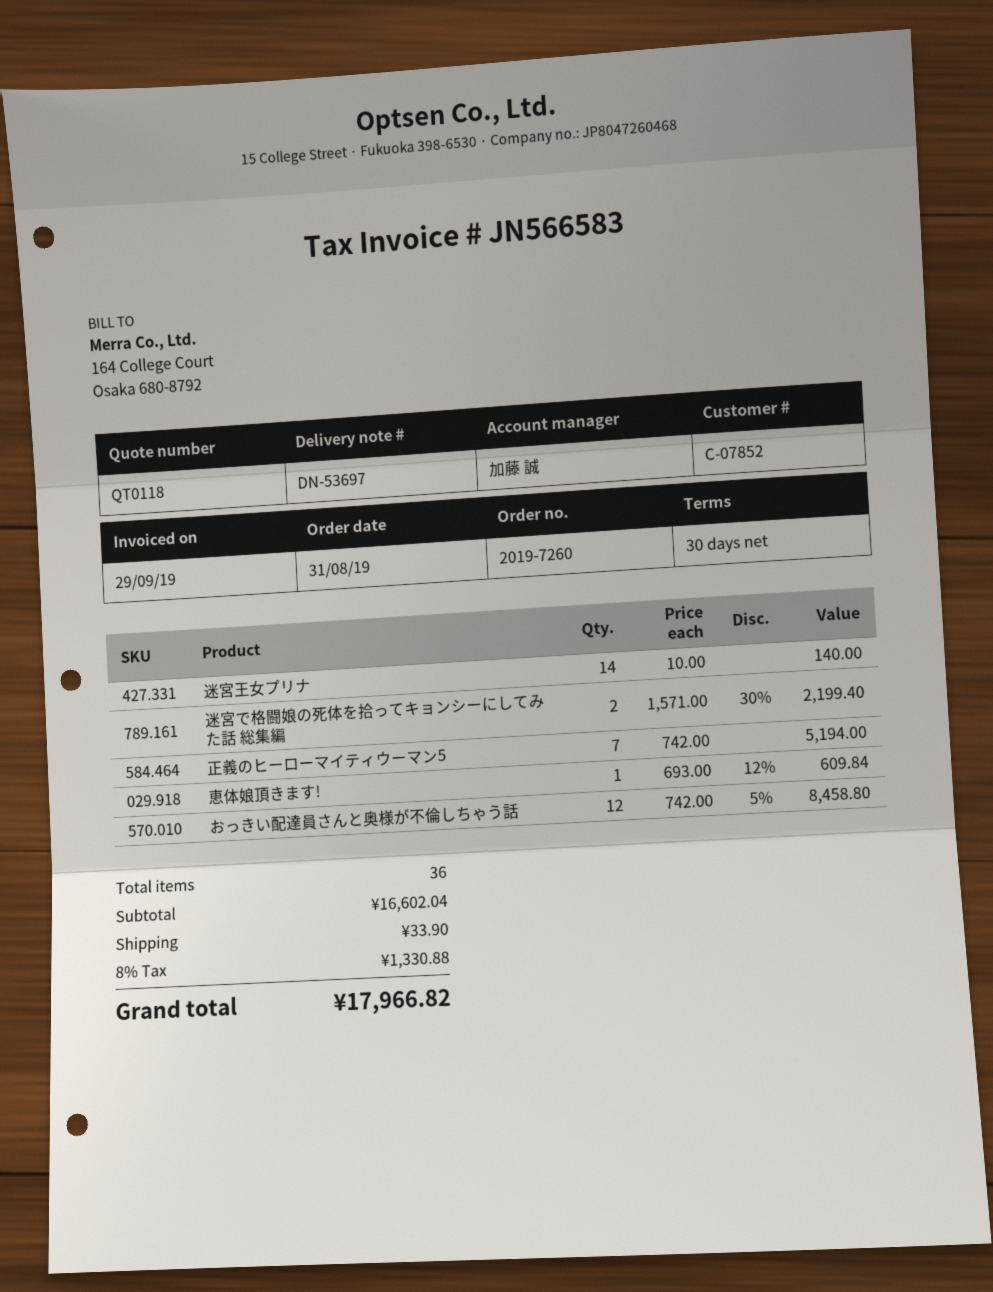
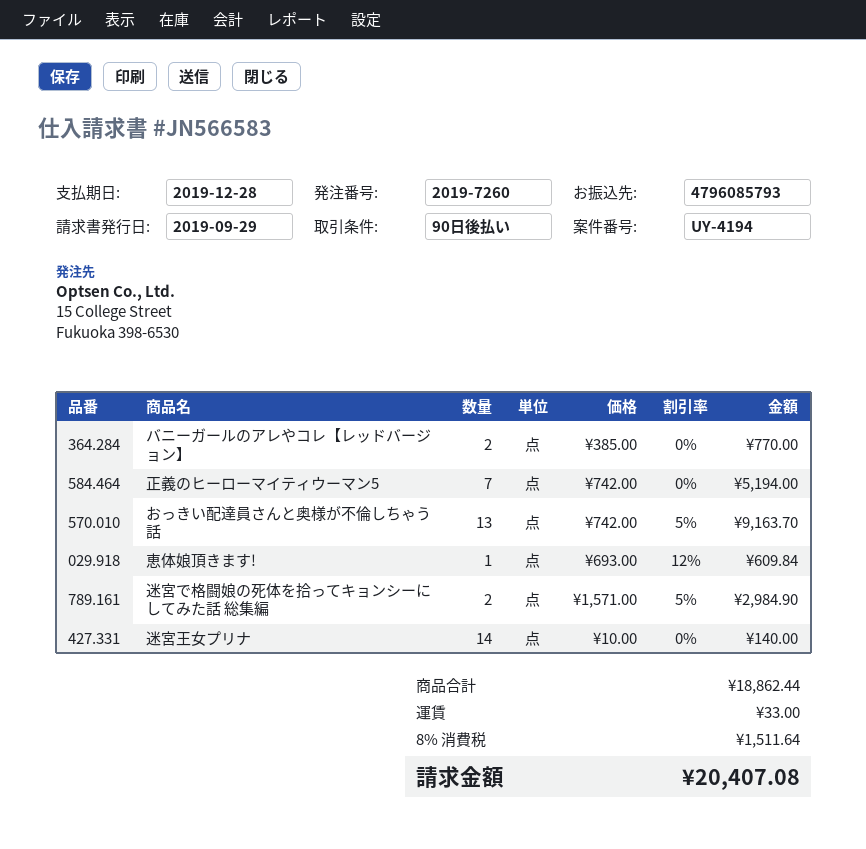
payment terms: 30 days -> 90 days
迷宮で格闘娘の死体を拾ってキョンシーにしてみた話 総集編: 2 x 1571.00 - 30% = 2199.40 -> 2 x 1571.00 - 5% = 2984.90
おっきい配達員さんと奥様が不倫しちゃう話: 12 x 742.00 - 5% = 8458.80 -> 13 x 742.00 - 5% = 9163.70
バニーガールのアレやコレ【レッドバージョン】: none -> 2 x 385.00 = 770.00
subtotal: 16602.04 -> 18862.44
shipping: 33.90 -> 33.00
tax: 8% = 1330.88 -> 8% = 1511.64
total: 17966.82 -> 20407.08

